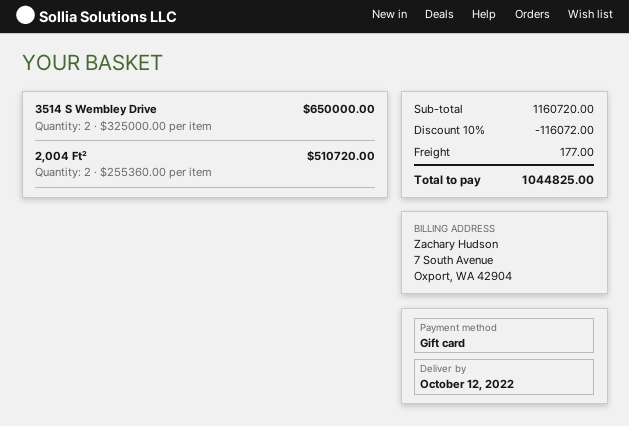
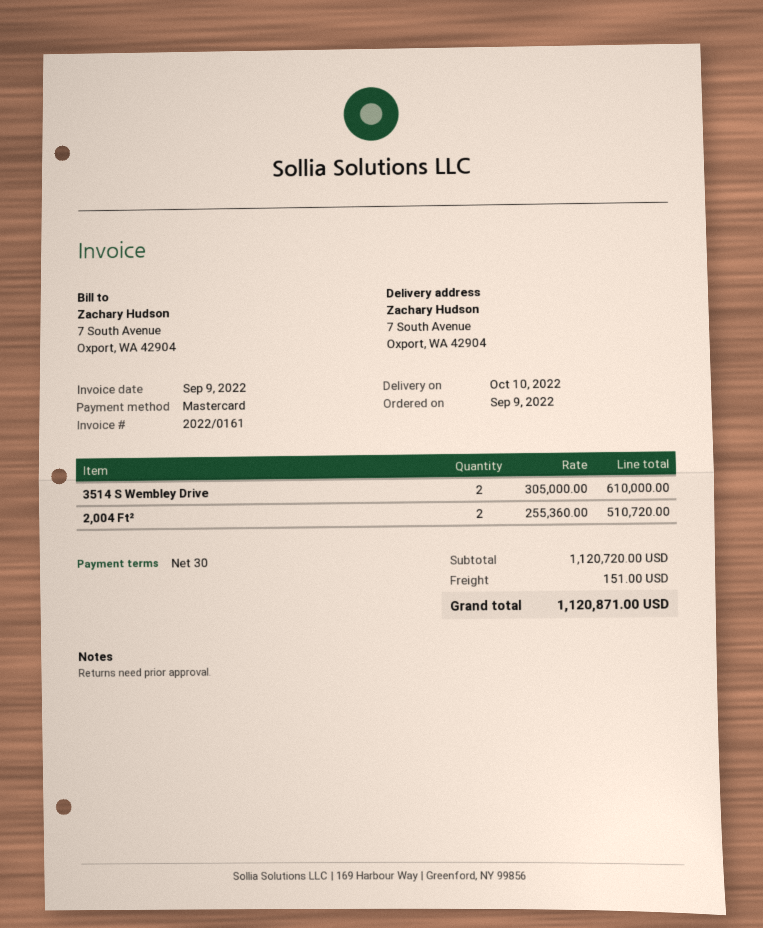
delivery date: 2022-10-12 -> 2022-10-10
payment method: gift card -> Mastercard
3514 S Wembley Drive: 2 x 325000.00 = 650000.00 -> 2 x 305000.00 = 610000.00
subtotal: 1160720.00 -> 1120720.00
discount: 10% = 116072.00 -> none
shipping: 177.00 -> 151.00
total: 1044825.00 -> 1120871.00

